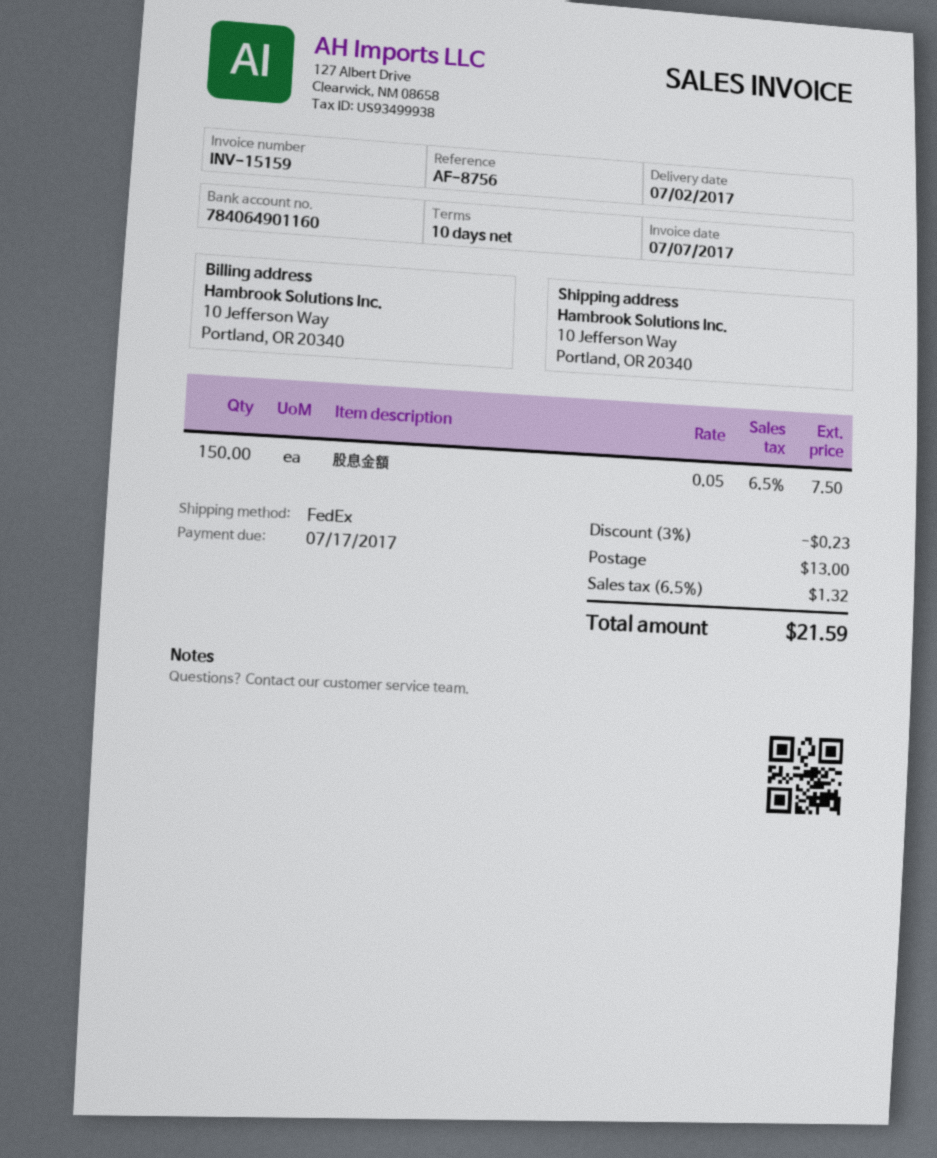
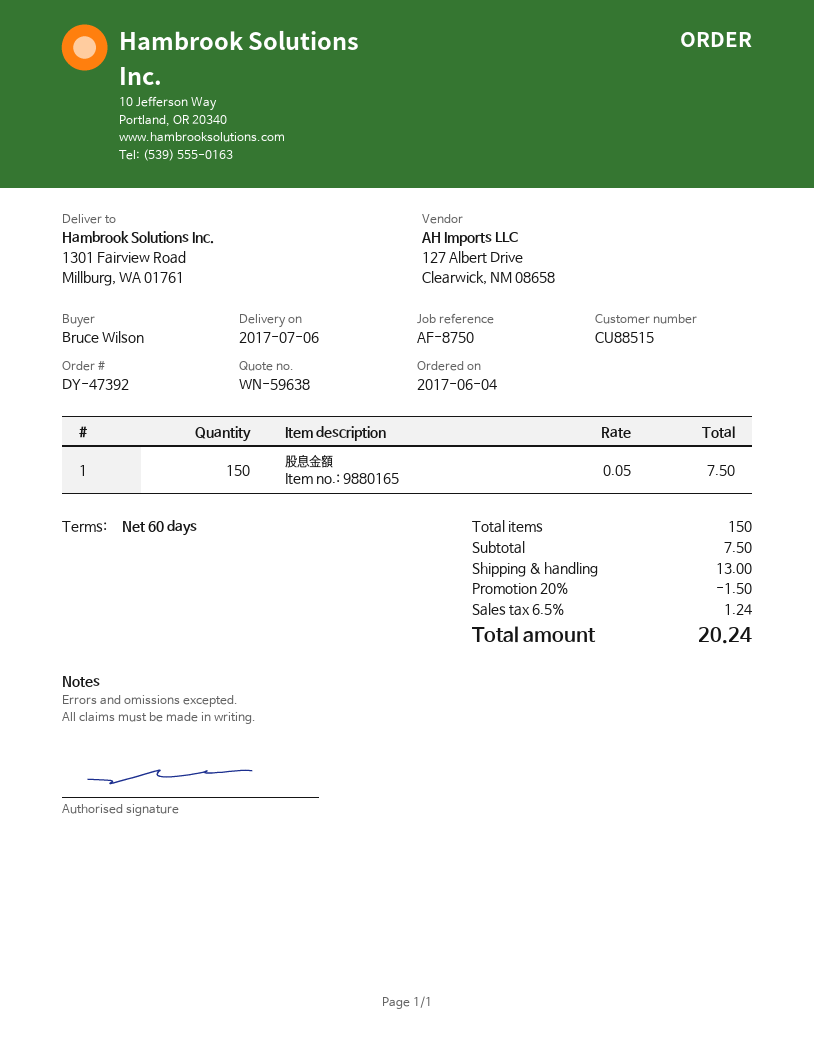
delivery date: 2017-07-02 -> 2017-07-06
payment terms: 10 days -> 60 days
reference: AF-8756 -> AF-8750
ship to: 10 Jefferson Way, Portland, OR 20340 -> 1301 Fairview Road, Millburg, WA 01761
discount: 3% = 0.23 -> 20% = 1.50
tax: 6.5% = 1.32 -> 6.5% = 1.24
total: 21.59 -> 20.24

